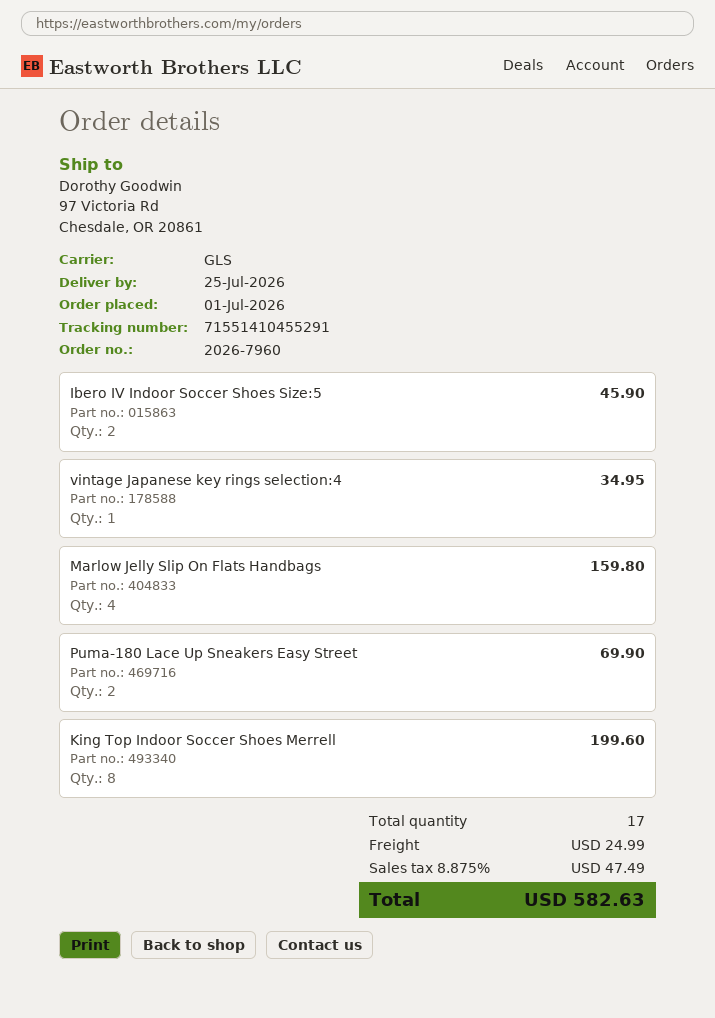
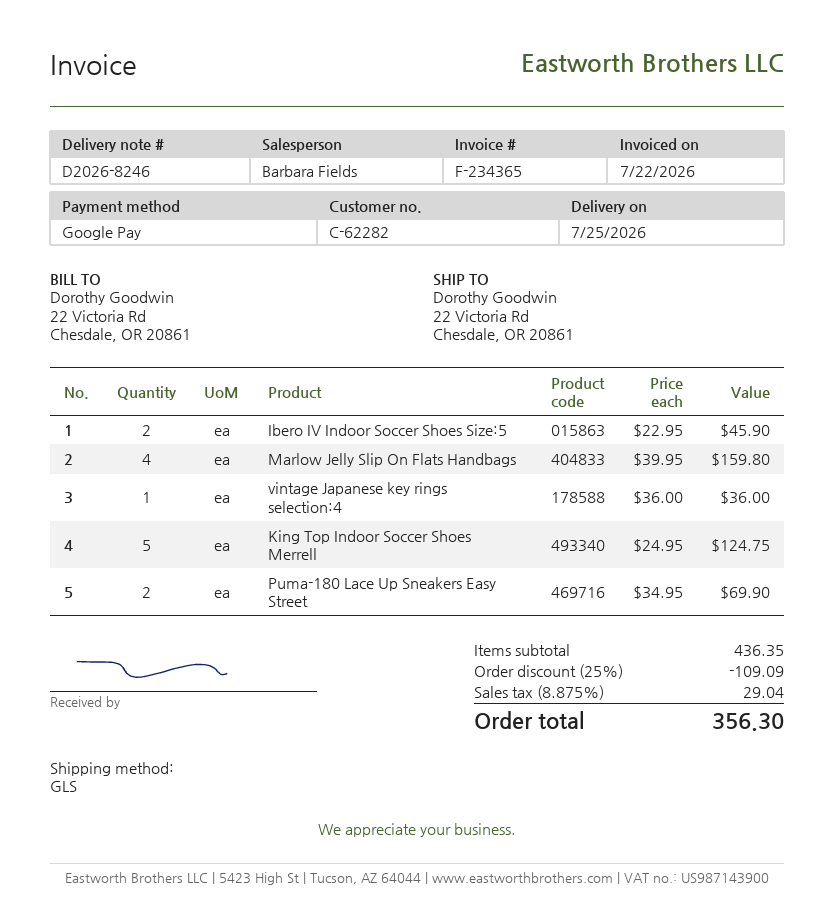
ship to: 97 Victoria Rd, Chesdale, OR 20861 -> 22 Victoria Rd, Chesdale, OR 20861
vintage Japanese key rings selection:4: 1 for 34.95 -> 1 for 36.00
King Top Indoor Soccer Shoes Merrell: 8 for 199.60 -> 5 for 124.75
discount: none -> 25% = 109.09
shipping: 24.99 -> none
tax: 8.875% = 47.49 -> 8.875% = 29.04
total: 582.63 -> 356.30

